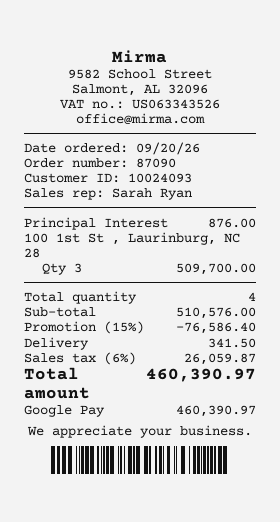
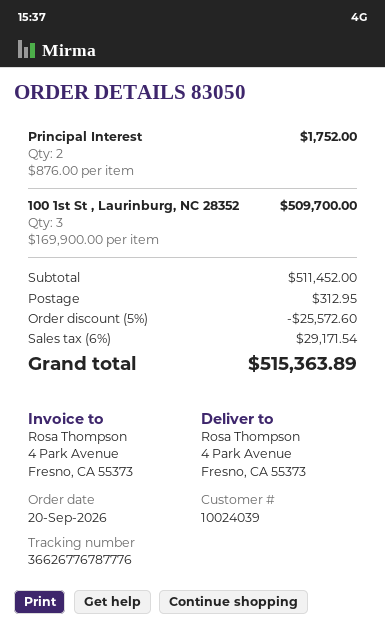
order number: 87090 -> 83050
customer number: 10024093 -> 10024039
Principal Interest: 1 for 876.00 -> 2 for 1752.00
subtotal: 510576.00 -> 511452.00
discount: 15% = 76586.40 -> 5% = 25572.60
shipping: 341.50 -> 312.95
tax: 6% = 26059.87 -> 6% = 29171.54
total: 460390.97 -> 515363.89

